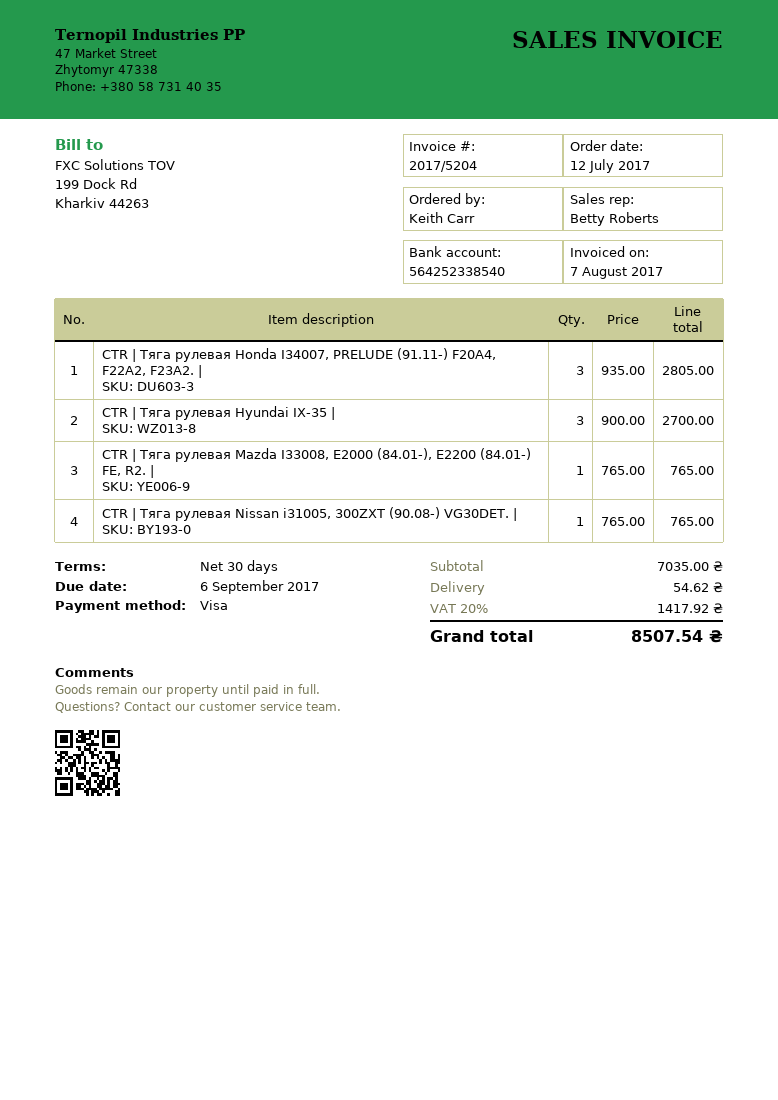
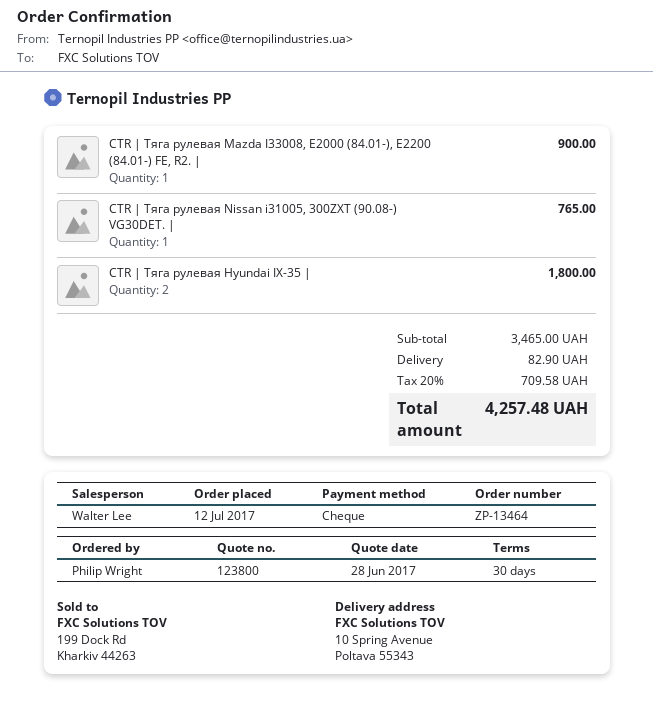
ordered by: Keith Carr -> Philip Wright
sales rep: Betty Roberts -> Walter Lee
payment method: Visa -> cheque
CTR | Тяга рулевая Honda I34007, PRELUDE (91.11-) F20A4, F22A2, F23A2. |: 3 for 2805.00 -> none
CTR | Тяга рулевая Hyundai IX-35 |: 3 for 2700.00 -> 2 for 1800.00
CTR | Тяга рулевая Mazda I33008, E2000 (84.01-), E2200 (84.01-) FE, R2. |: 1 for 765.00 -> 1 for 900.00
subtotal: 7035.00 -> 3465.00
shipping: 54.62 -> 82.90
tax: 20% = 1417.92 -> 20% = 709.58
total: 8507.54 -> 4257.48

